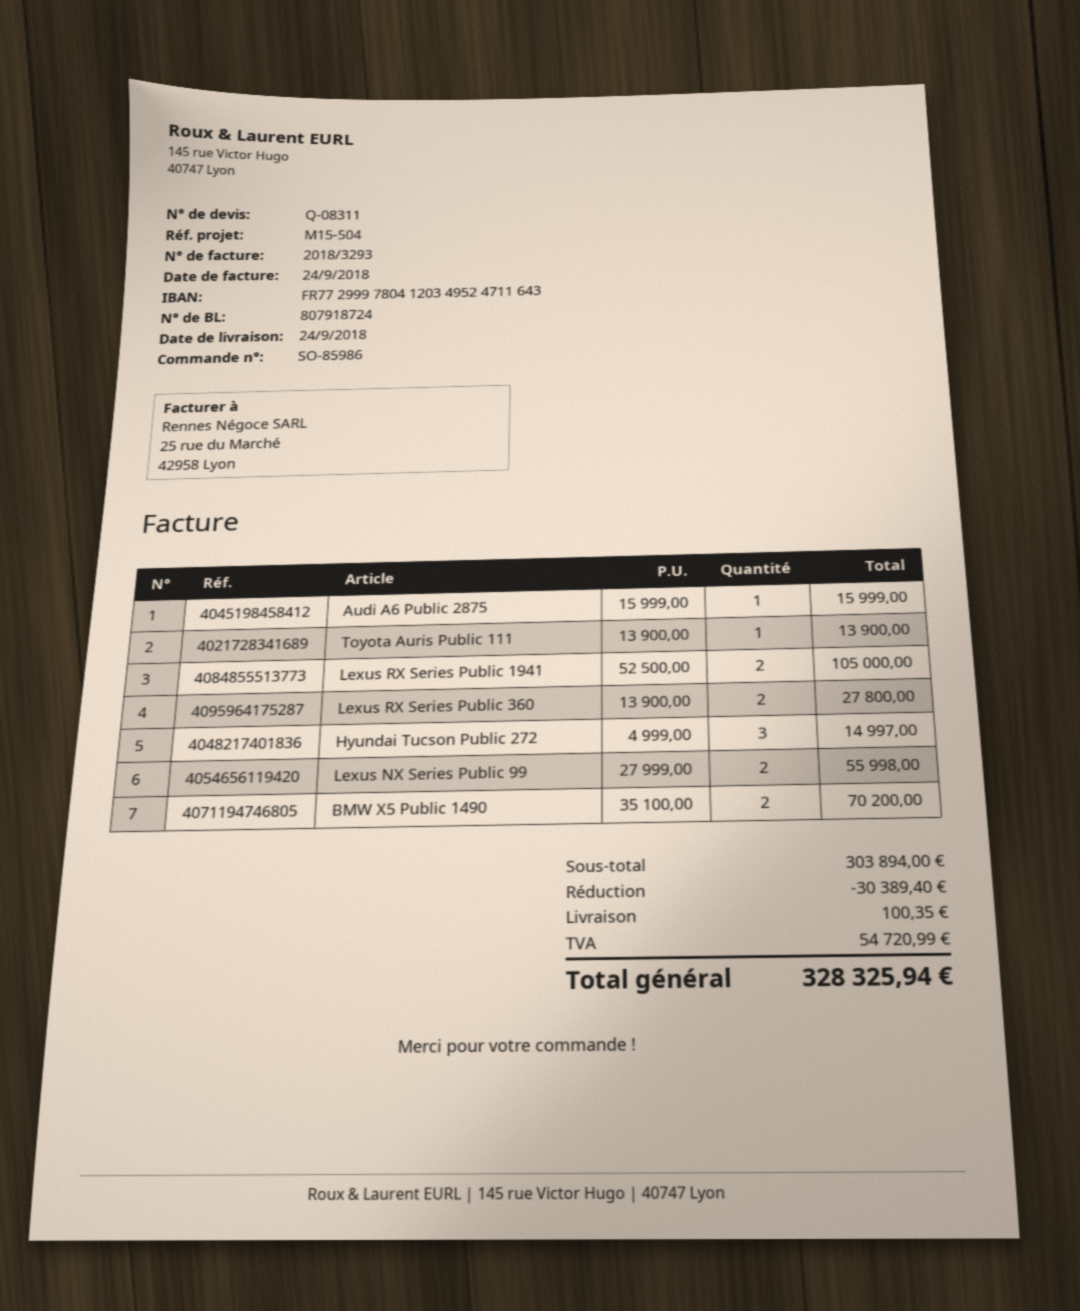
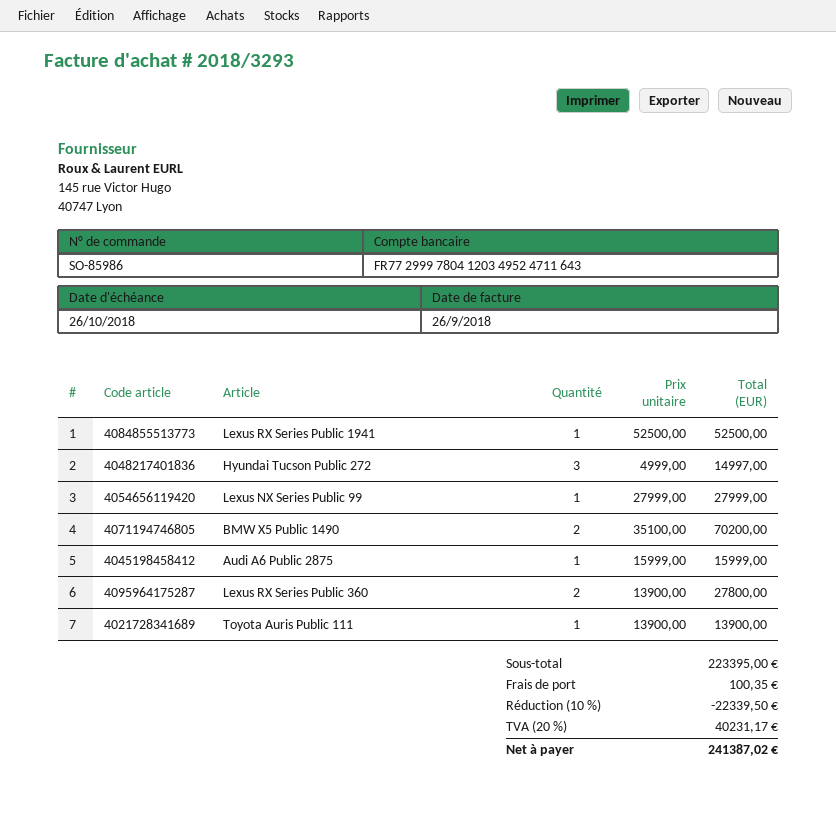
invoice date: 2018-09-24 -> 2018-09-26
Lexus RX Series Public 1941: 2 x 52500.00 = 105000.00 -> 1 x 52500.00 = 52500.00
Lexus NX Series Public 99: 2 x 27999.00 = 55998.00 -> 1 x 27999.00 = 27999.00
subtotal: 303894.00 -> 223395.00
discount: 30389.40 -> 22339.50
tax: 54720.99 -> 40231.17
total: 328325.94 -> 241387.02

